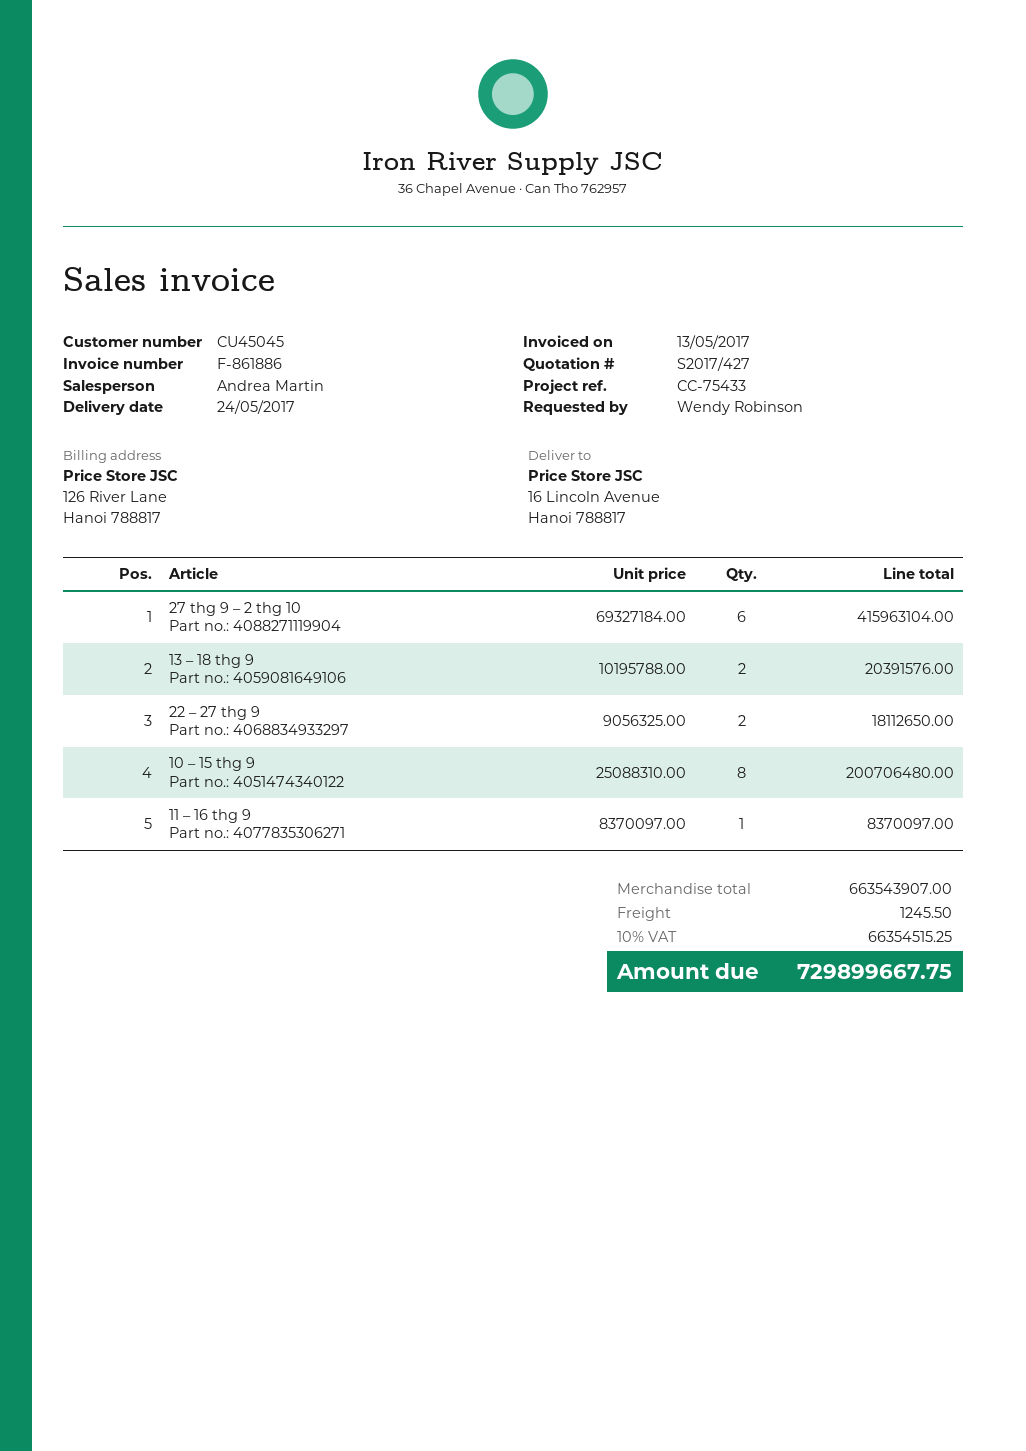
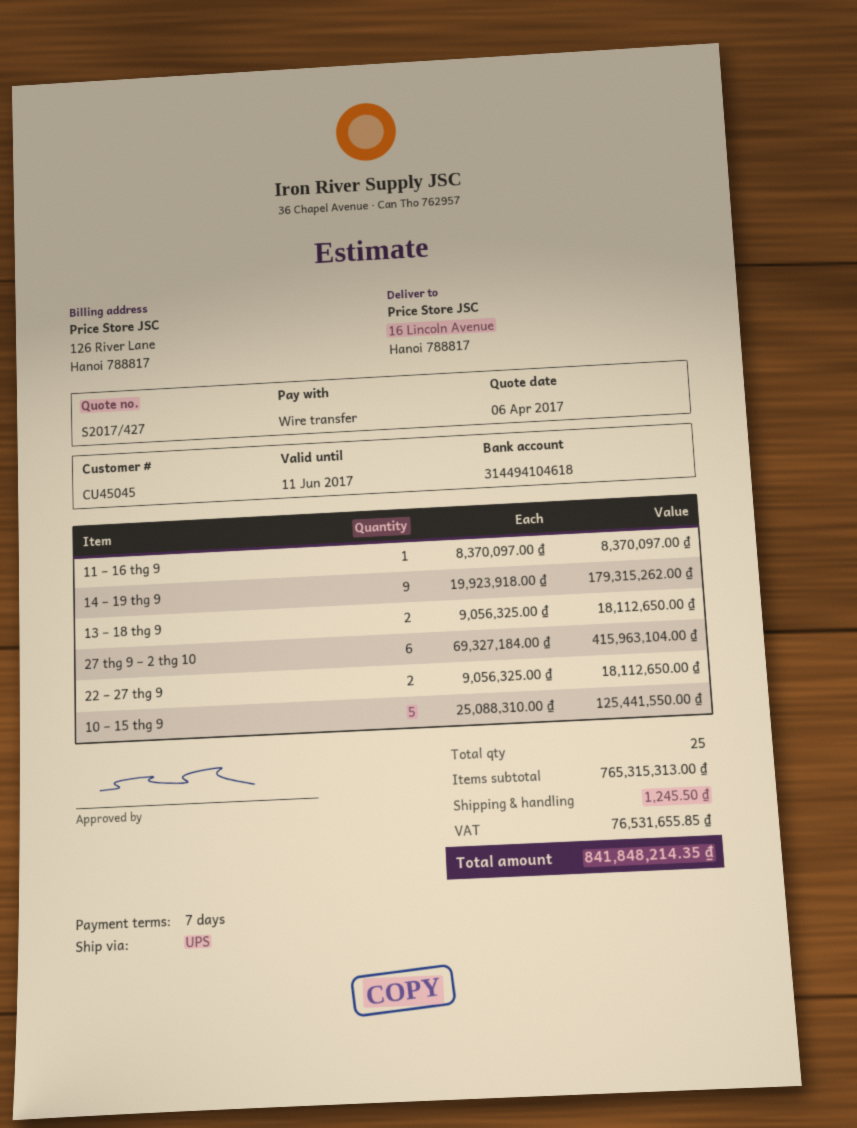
13 – 18 thg 9: 2 x 10195788.00 = 20391576.00 -> 2 x 9056325.00 = 18112650.00
10 – 15 thg 9: 8 x 25088310.00 = 200706480.00 -> 5 x 25088310.00 = 125441550.00
14 – 19 thg 9: none -> 9 x 19923918.00 = 179315262.00
subtotal: 663543907.00 -> 765315313.00
tax: 66354515.25 -> 76531655.85
total: 729899667.75 -> 841848214.35

